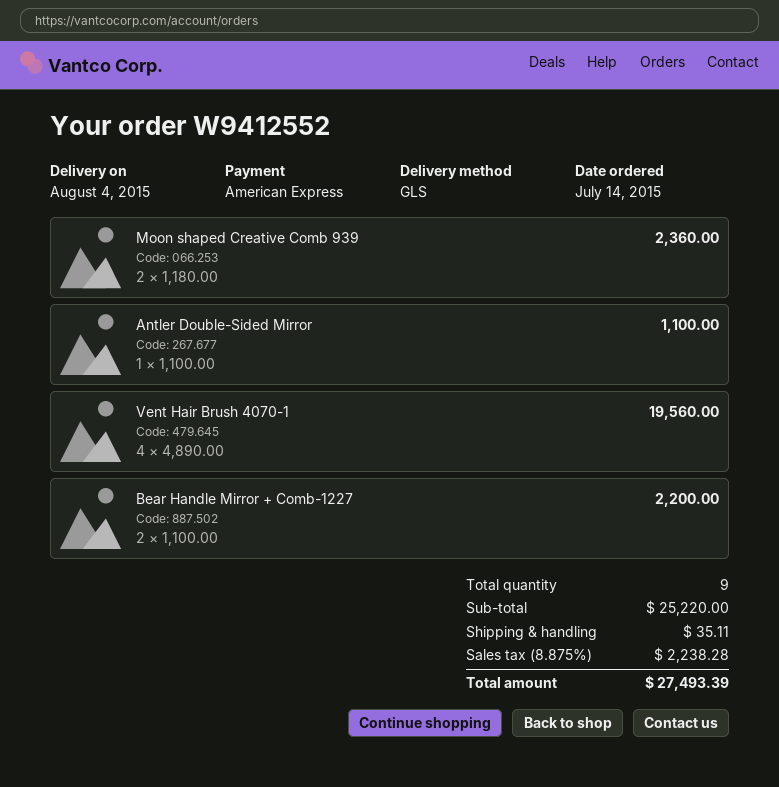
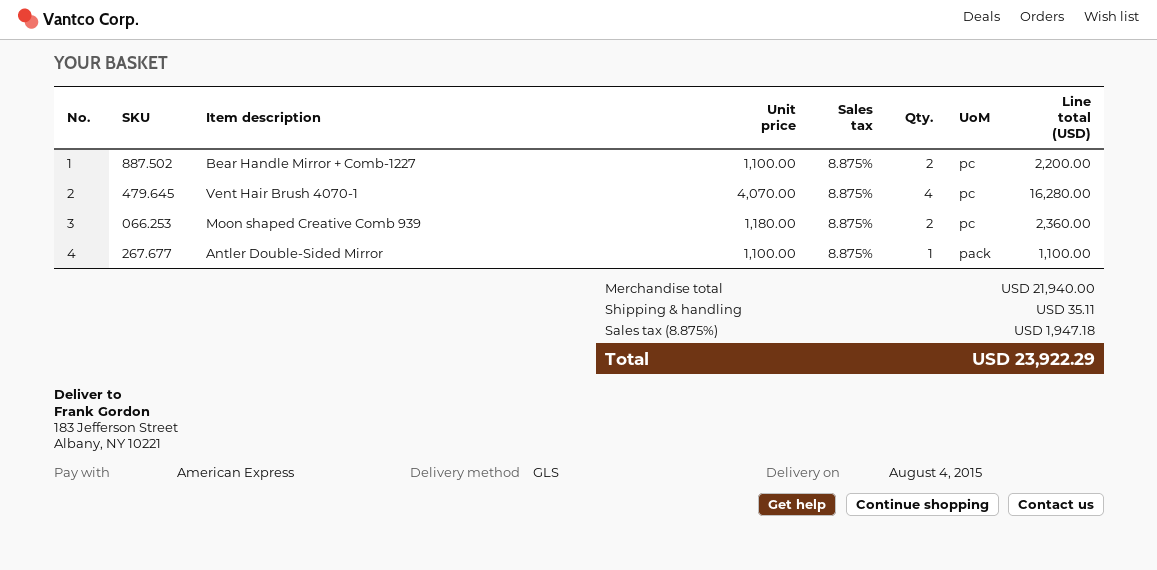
Vent Hair Brush 4070-1: 4 x 4890.00 = 19560.00 -> 4 x 4070.00 = 16280.00
subtotal: 25220.00 -> 21940.00
tax: 8.875% = 2238.28 -> 8.875% = 1947.18
total: 27493.39 -> 23922.29

